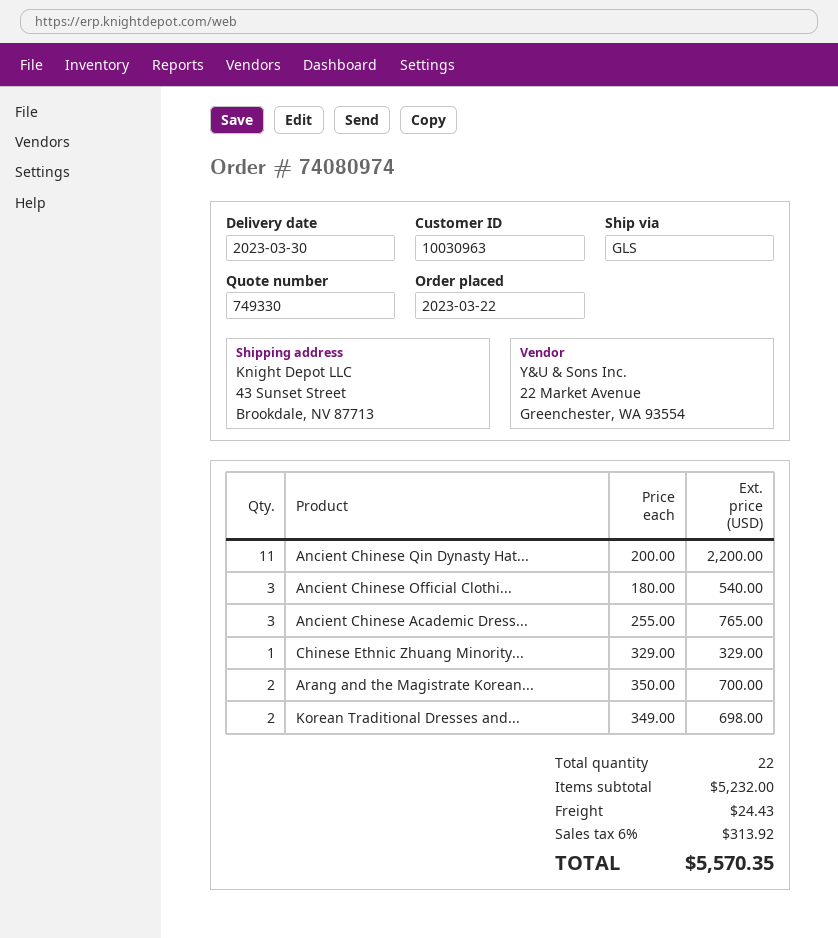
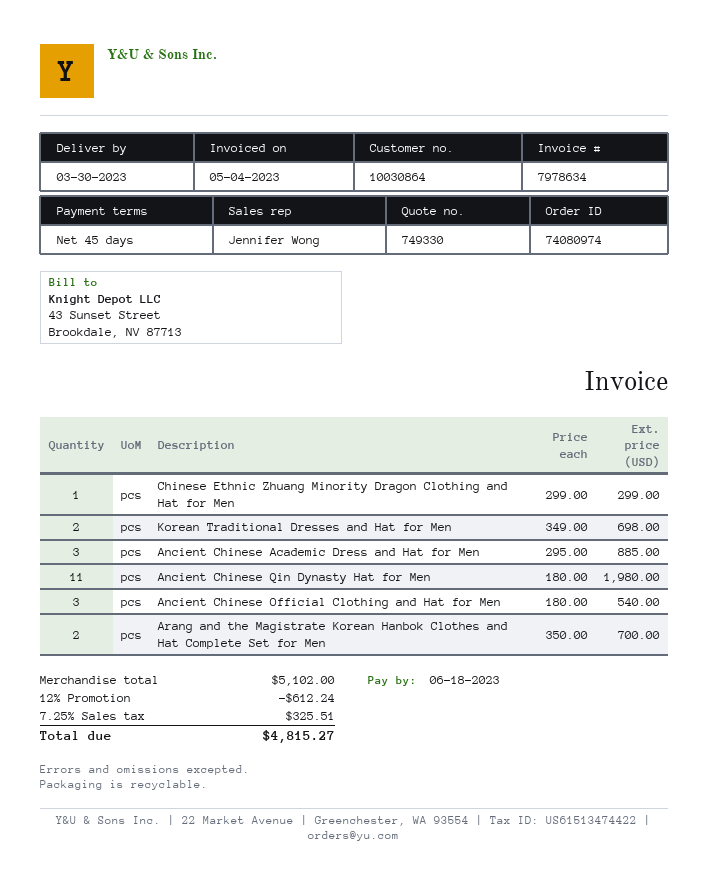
customer number: 10030963 -> 10030864
Ancient Chinese Qin Dynasty Hat...: 11 x 200.00 = 2200.00 -> 11 x 180.00 = 1980.00
Ancient Chinese Academic Dress...: 3 x 255.00 = 765.00 -> 3 x 295.00 = 885.00
Chinese Ethnic Zhuang Minority...: 1 x 329.00 = 329.00 -> 1 x 299.00 = 299.00
subtotal: 5232.00 -> 5102.00
discount: none -> 12% = 612.24
shipping: 24.43 -> none
tax: 6% = 313.92 -> 7.25% = 325.51
total: 5570.35 -> 4815.27

